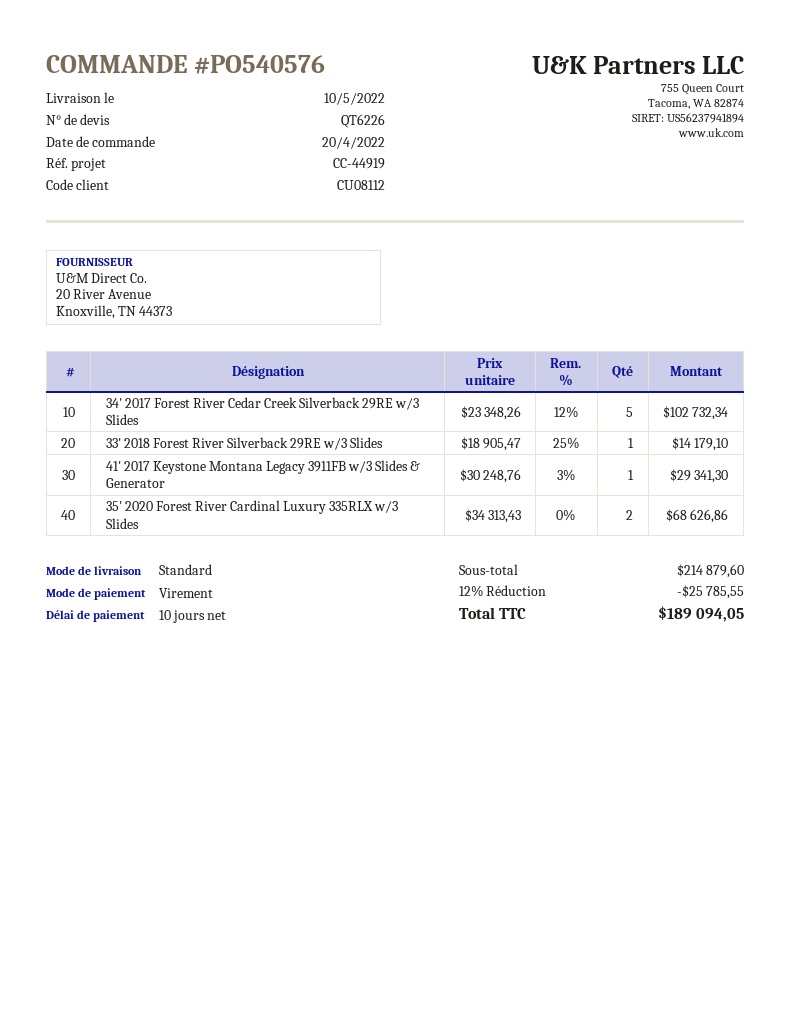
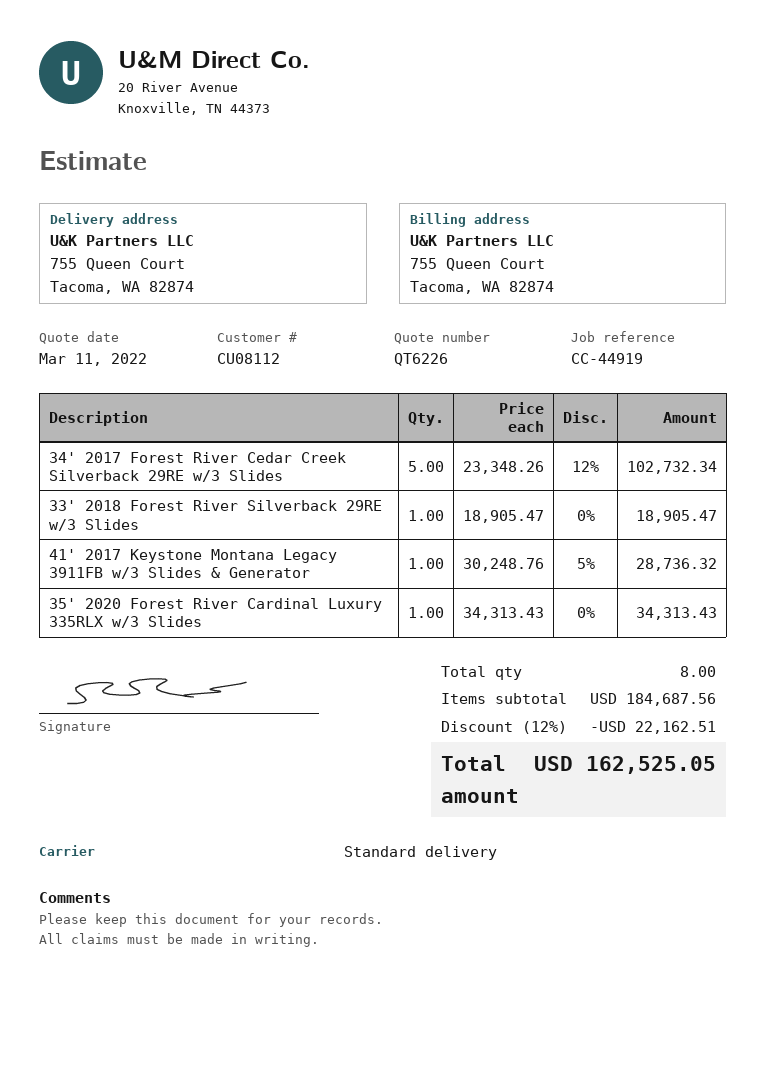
33' 2018 Forest River Silverback 29RE w/3 Slides: 1 x 18905.47 - 25% = 14179.10 -> 1 x 18905.47 = 18905.47
41' 2017 Keystone Montana Legacy 3911FB w/3 Slides & Generator: 1 x 30248.76 - 3% = 29341.30 -> 1 x 30248.76 - 5% = 28736.32
35' 2020 Forest River Cardinal Luxury 335RLX w/3 Slides: 2 x 34313.43 = 68626.86 -> 1 x 34313.43 = 34313.43
subtotal: 214879.60 -> 184687.56
discount: 12% = 25785.55 -> 12% = 22162.51
total: 189094.05 -> 162525.05

